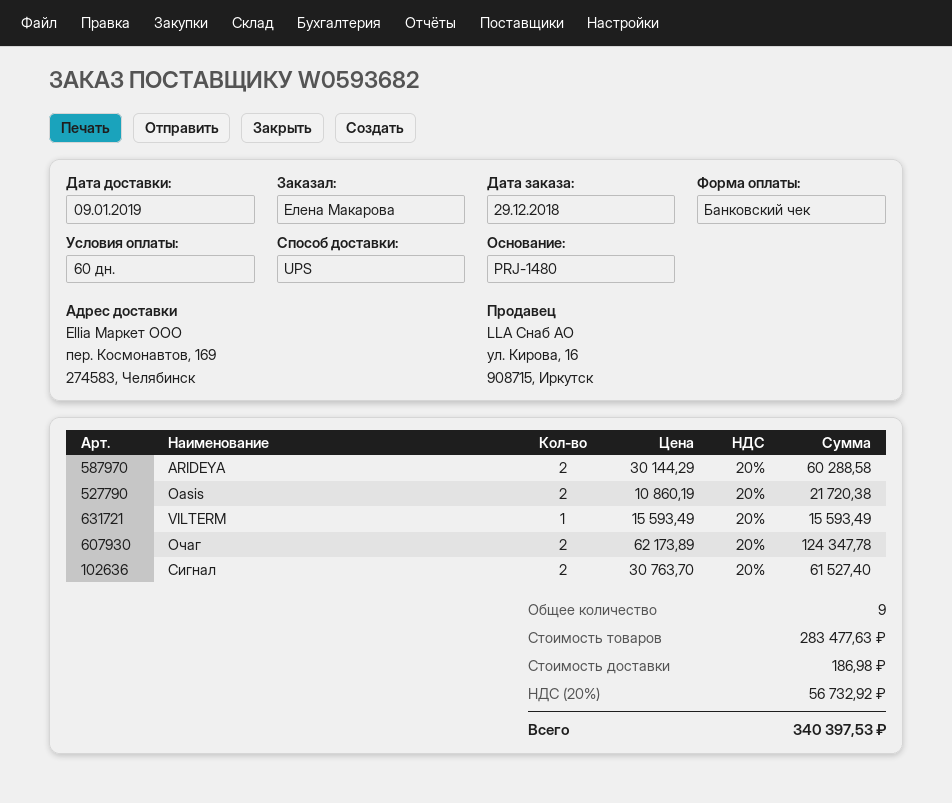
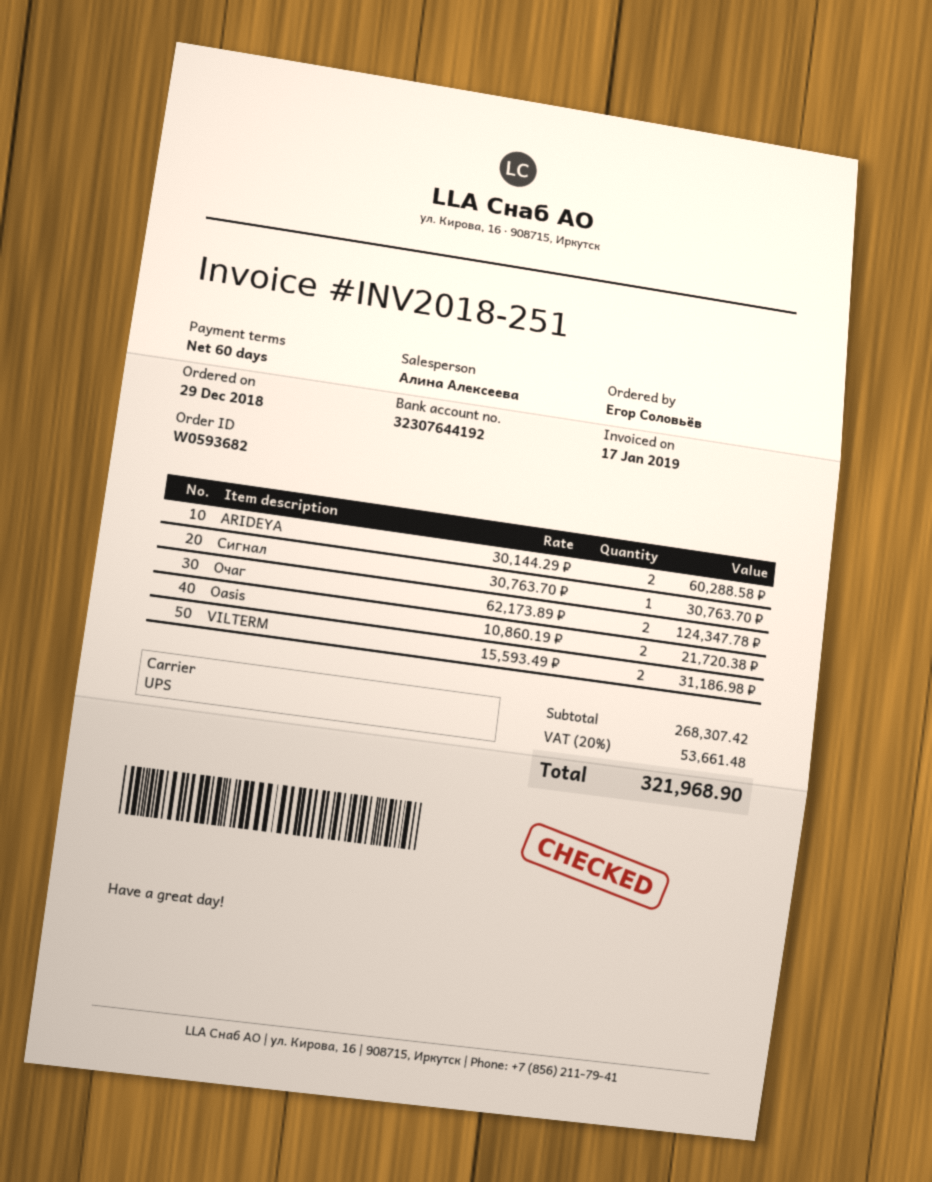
ordered by: Елена Макарова -> Егор Соловьёв
VILTERM: 1 x 15593.49 = 15593.49 -> 2 x 15593.49 = 31186.98
Сигнал: 2 x 30763.70 = 61527.40 -> 1 x 30763.70 = 30763.70
subtotal: 283477.63 -> 268307.42
shipping: 186.98 -> none
tax: 20% = 56732.92 -> 20% = 53661.48
total: 340397.53 -> 321968.90

